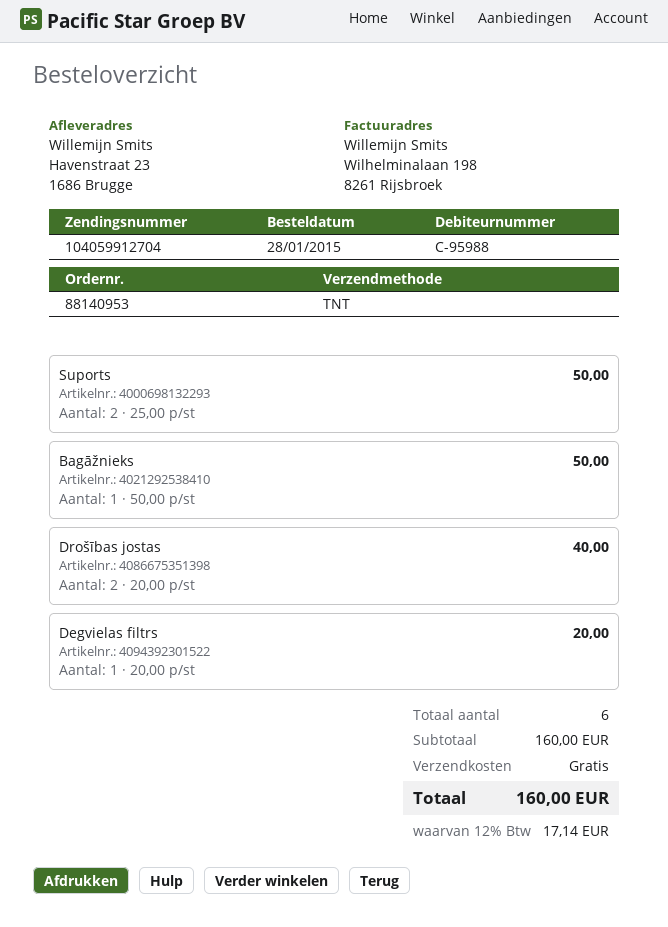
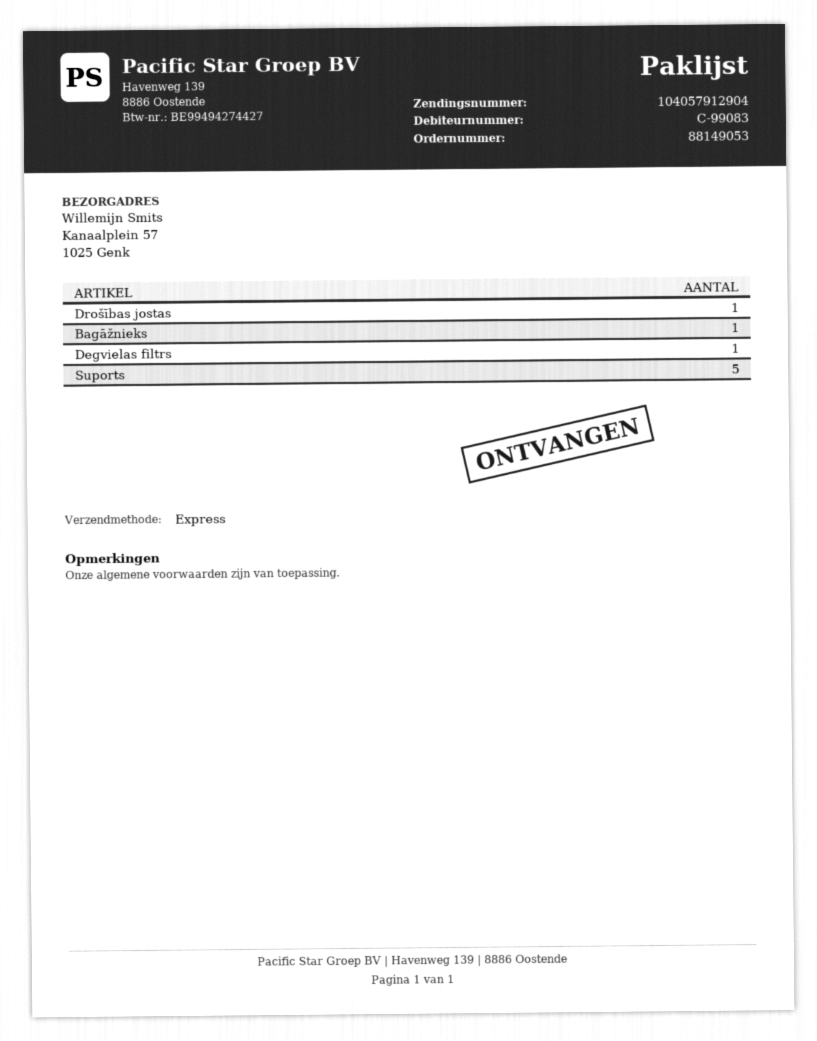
order number: 88140953 -> 88149053
customer number: C-95988 -> C-99083
shipping method: TNT -> express
tracking number: 104059912704 -> 104057912904
ship to: Havenstraat 23, 1686 Brugge -> Kanaalplein 57, 1025 Genk
Suports: 2 -> 5
Drošības jostas: 2 -> 1

